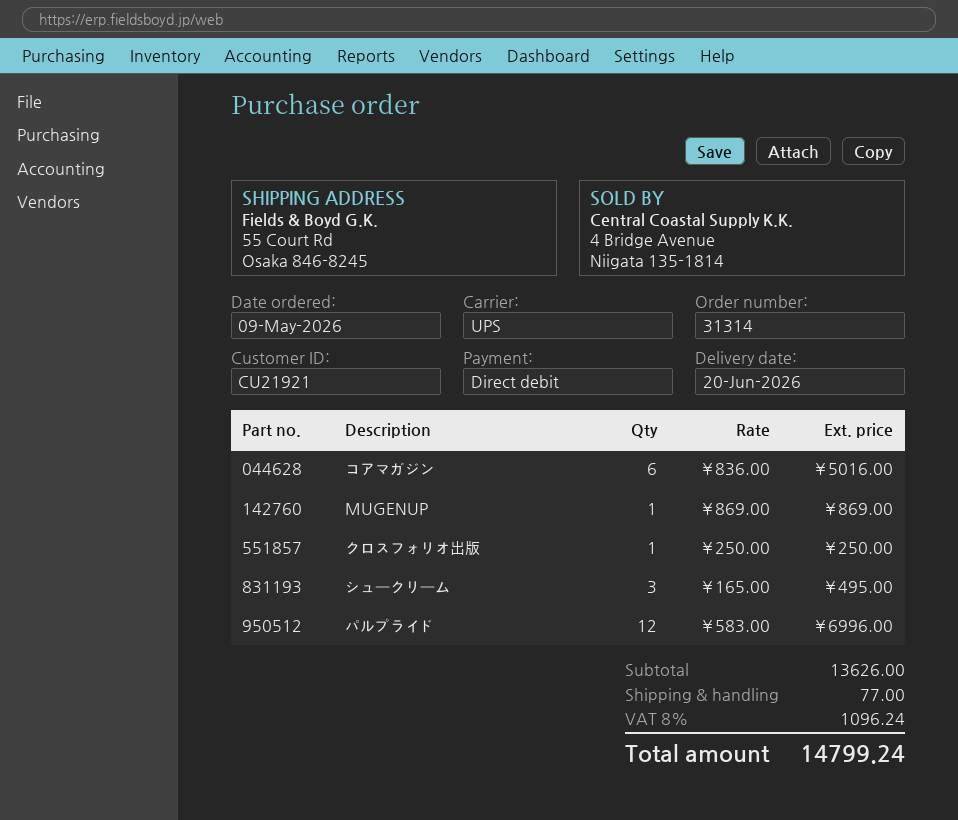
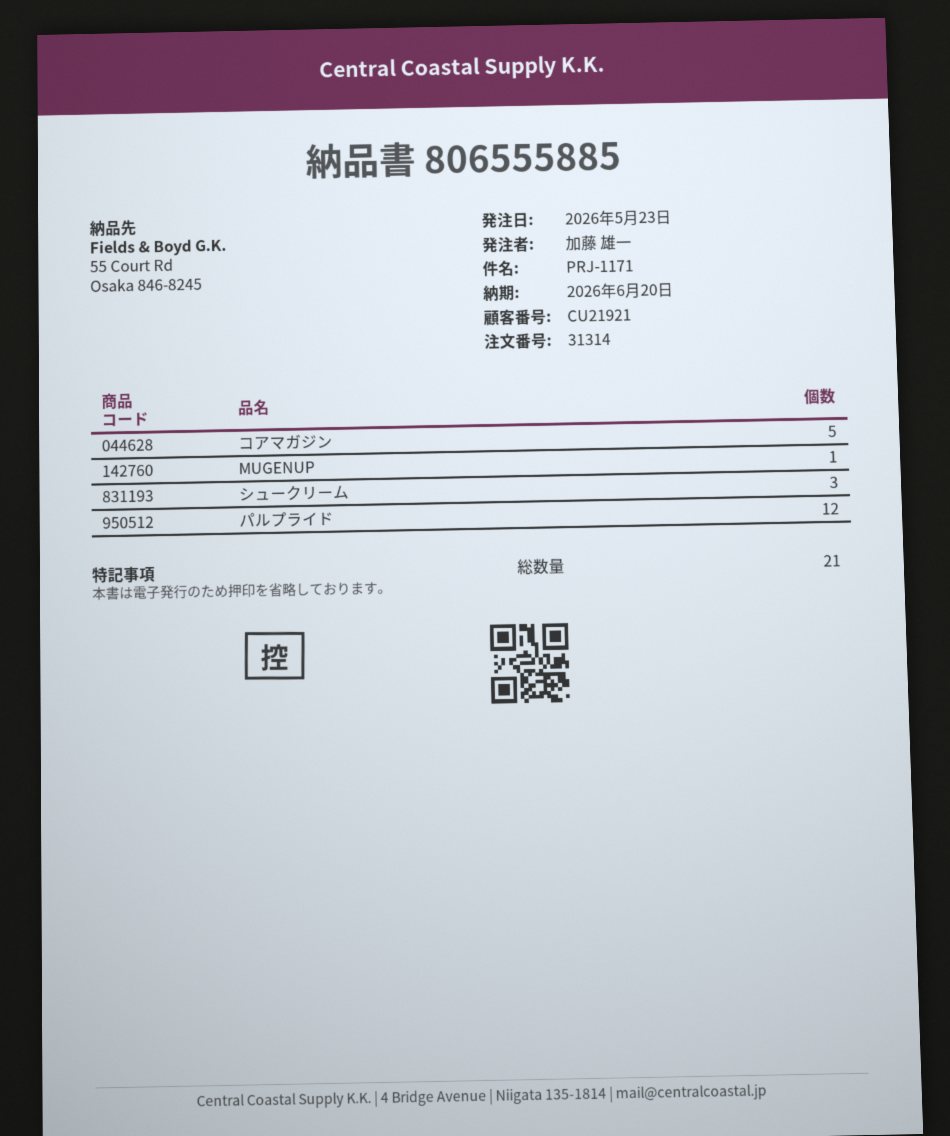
order date: 2026-05-09 -> 2026-05-23
コアマガジン: 6 -> 5
クロスフォリオ出版: 1 -> none

